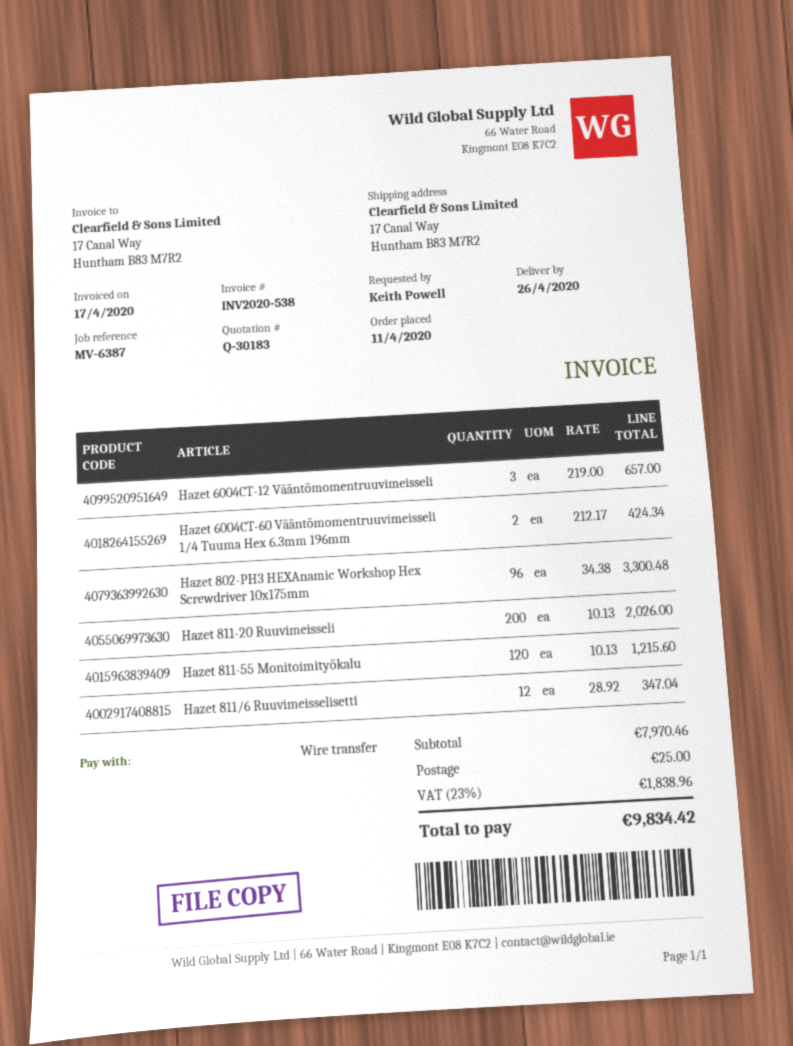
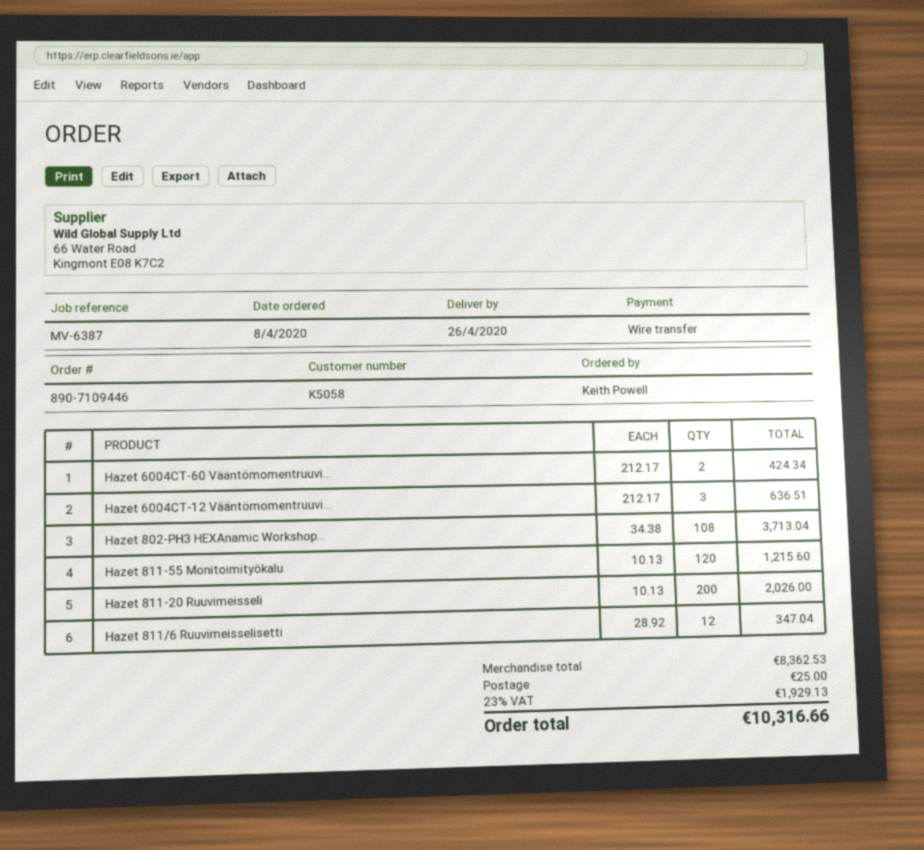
order date: 2020-04-11 -> 2020-04-08
Hazet 6004CT-12 Vääntömomentruuvimeisseli: 3 x 219.00 = 657.00 -> 3 x 212.17 = 636.51
Hazet 802-PH3 HEXAnamic Workshop Hex Screwdriver 10x175mm: 96 x 34.38 = 3300.48 -> 108 x 34.38 = 3713.04
subtotal: 7970.46 -> 8362.53
tax: 23% = 1838.96 -> 23% = 1929.13
total: 9834.42 -> 10316.66

